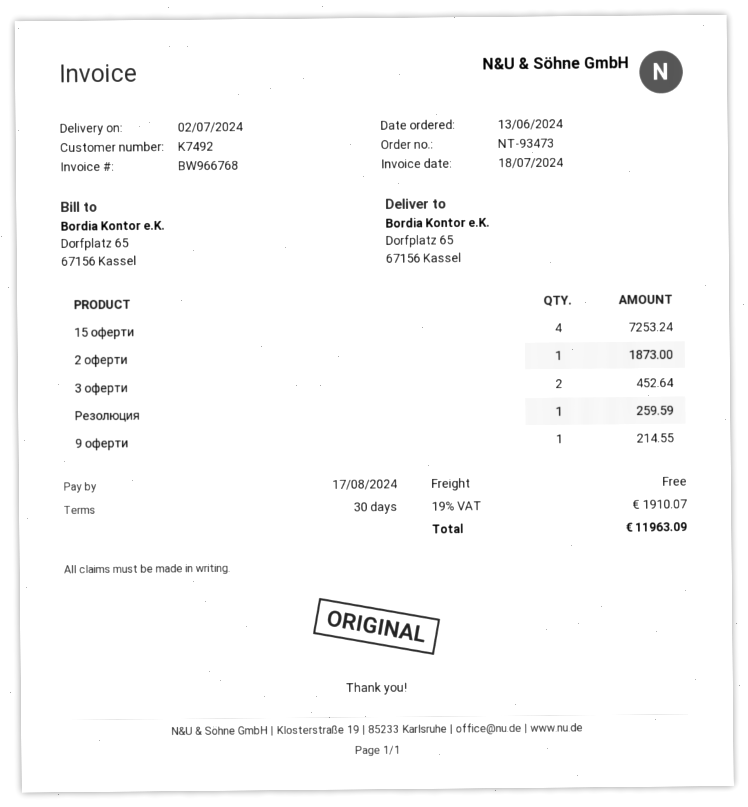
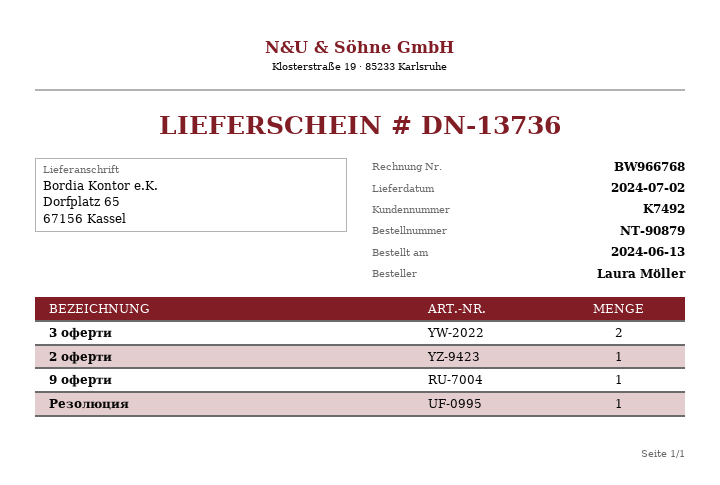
order number: NT-93473 -> NT-90879
15 оферти: 4 -> none

